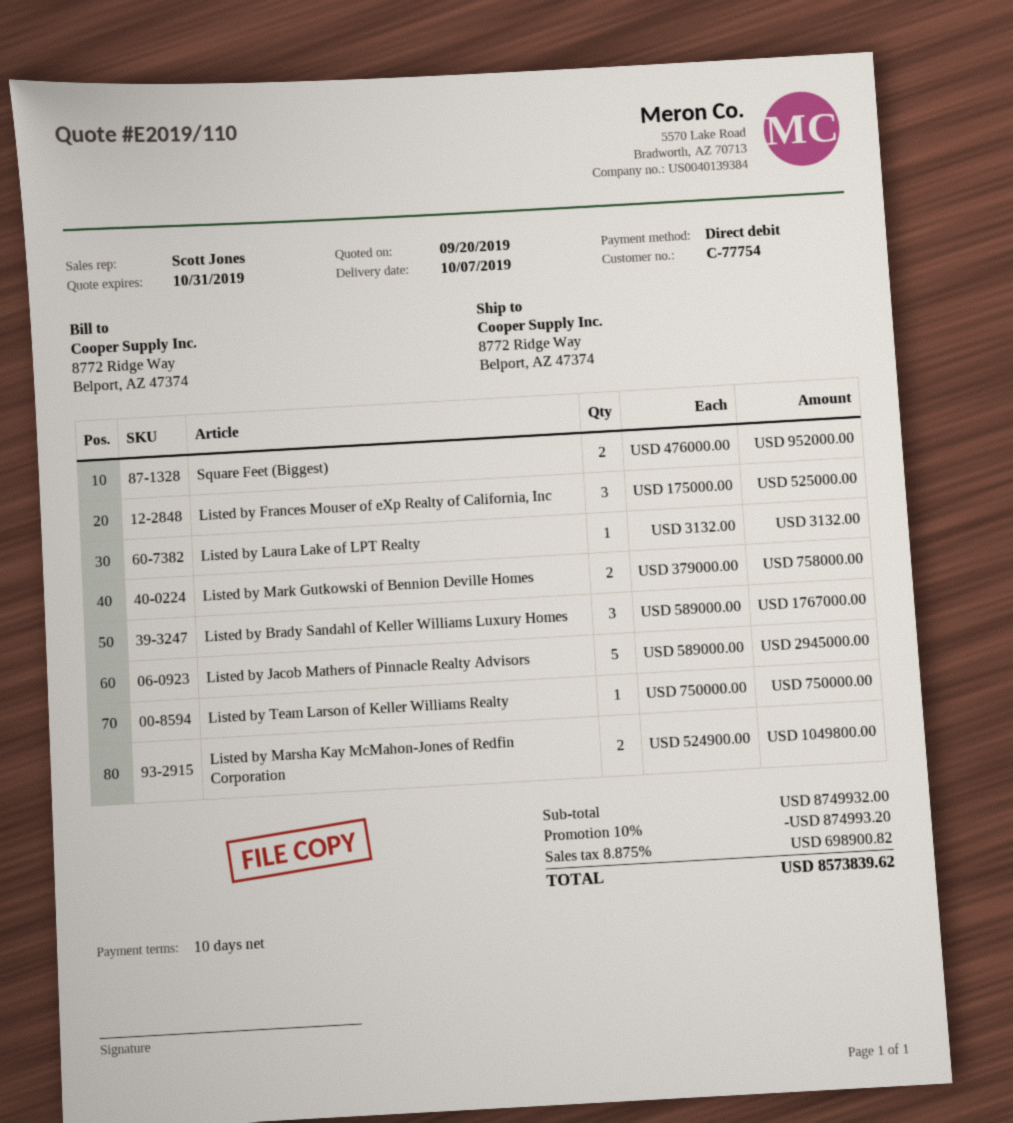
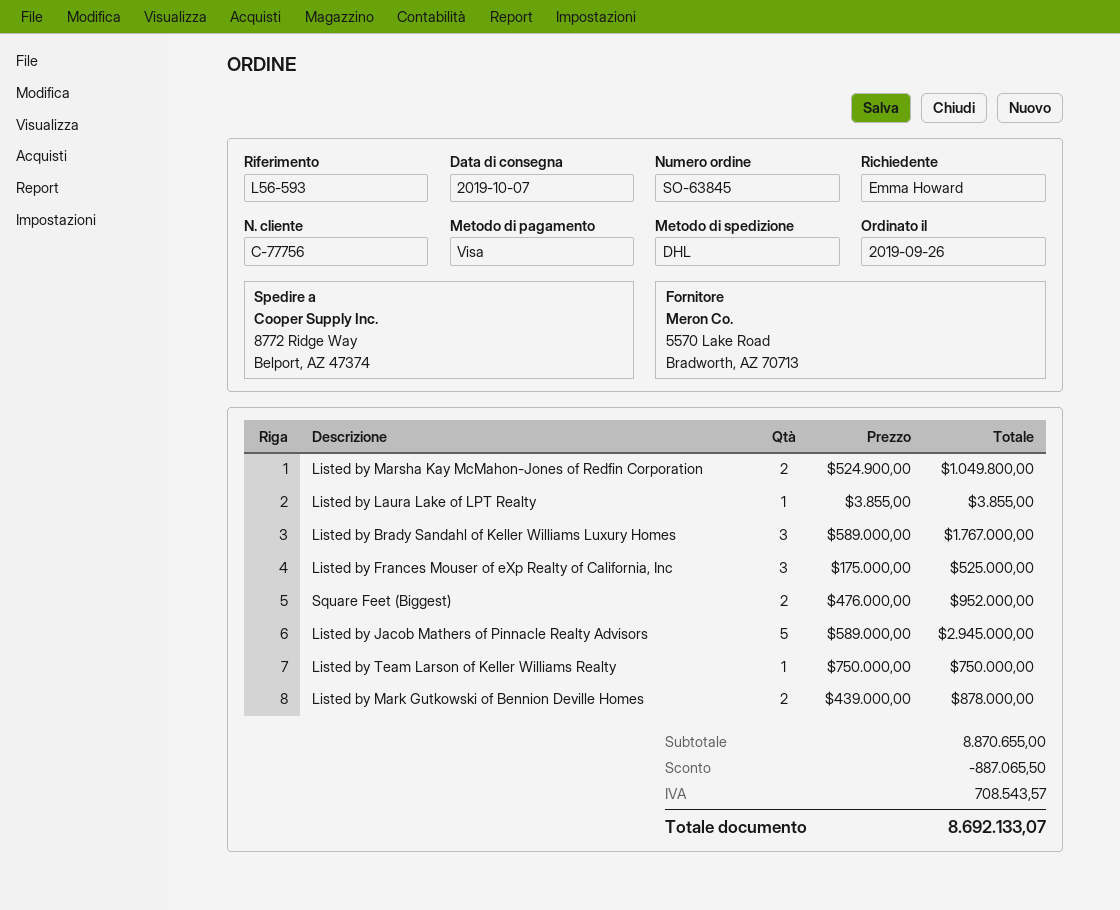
customer number: C-77754 -> C-77756
payment method: direct debit -> Visa
Listed by Laura Lake of LPT Realty: 1 x 3132.00 = 3132.00 -> 1 x 3855.00 = 3855.00
Listed by Mark Gutkowski of Bennion Deville Homes: 2 x 379000.00 = 758000.00 -> 2 x 439000.00 = 878000.00
subtotal: 8749932.00 -> 8870655.00
discount: 874993.20 -> 887065.50
tax: 698900.82 -> 708543.57
total: 8573839.62 -> 8692133.07

